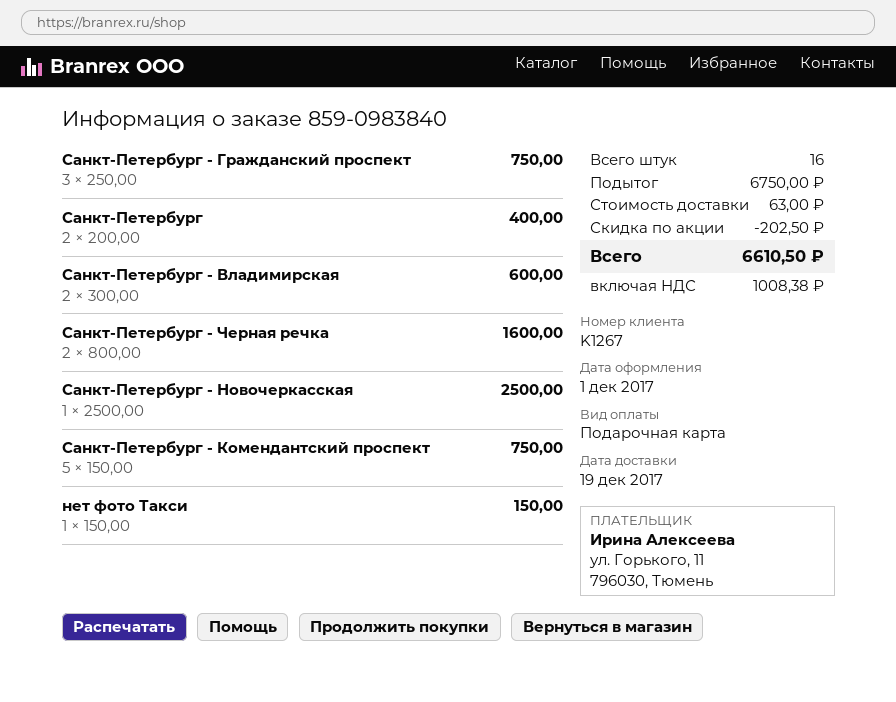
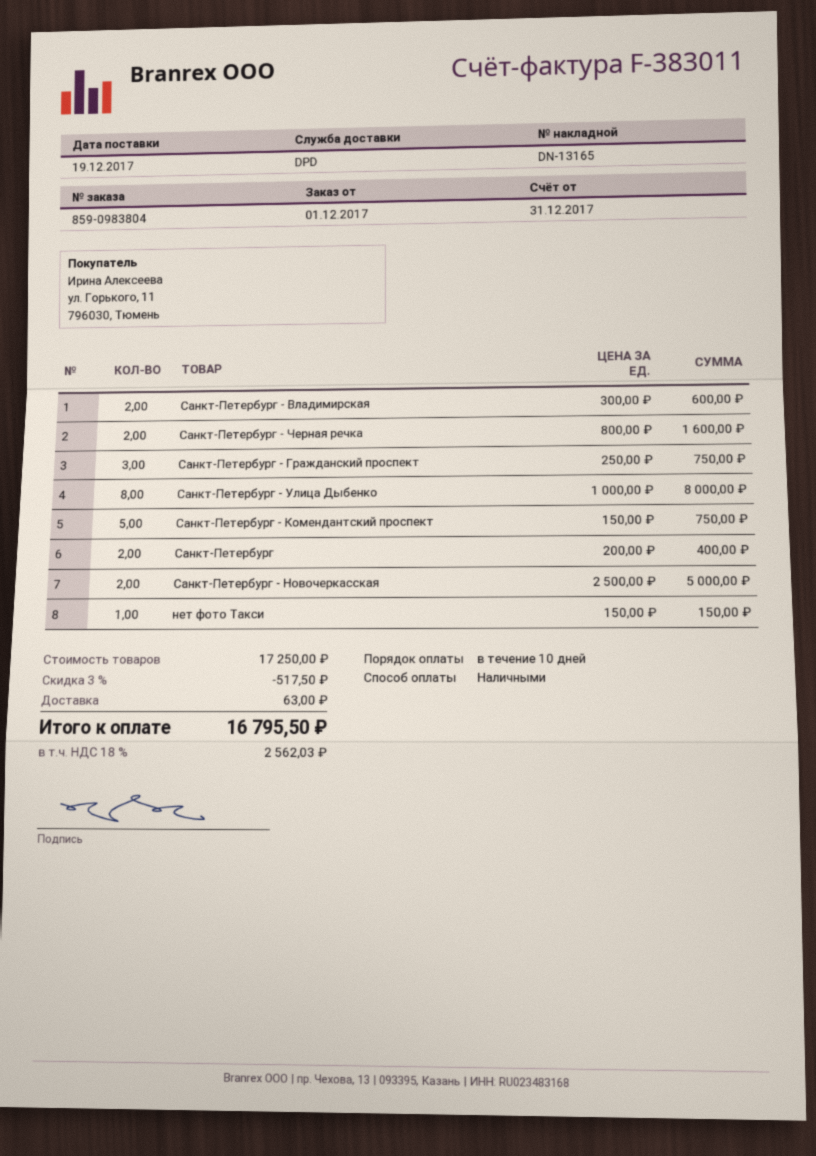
order number: 859-0983840 -> 859-0983804
payment method: gift card -> cash
Санкт-Петербург - Новочеркасская: 1 x 2500.00 = 2500.00 -> 2 x 2500.00 = 5000.00
Санкт-Петербург - Улица Дыбенко: none -> 8 x 1000.00 = 8000.00
subtotal: 6750.00 -> 17250.00
discount: 202.50 -> 517.50
tax: 1008.38 -> 2562.03
total: 6610.50 -> 16795.50

